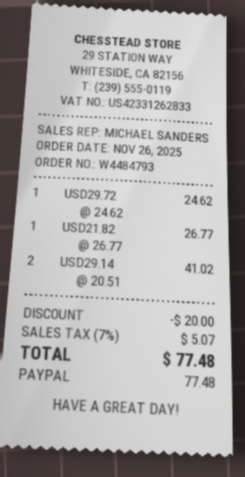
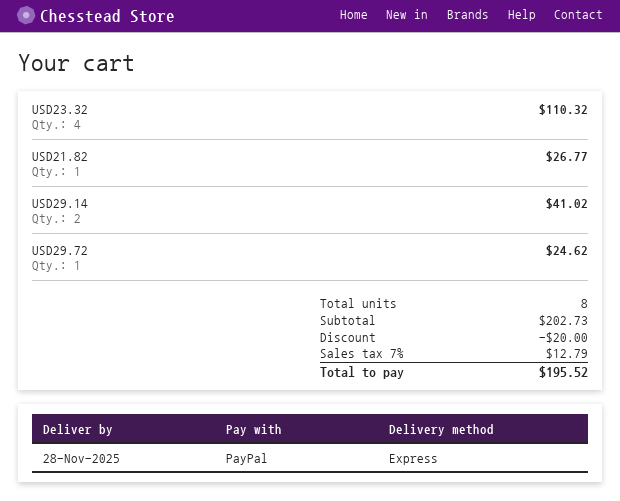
USD23.32: none -> 4 for 110.32
tax: 7% = 5.07 -> 7% = 12.79
total: 77.48 -> 195.52

